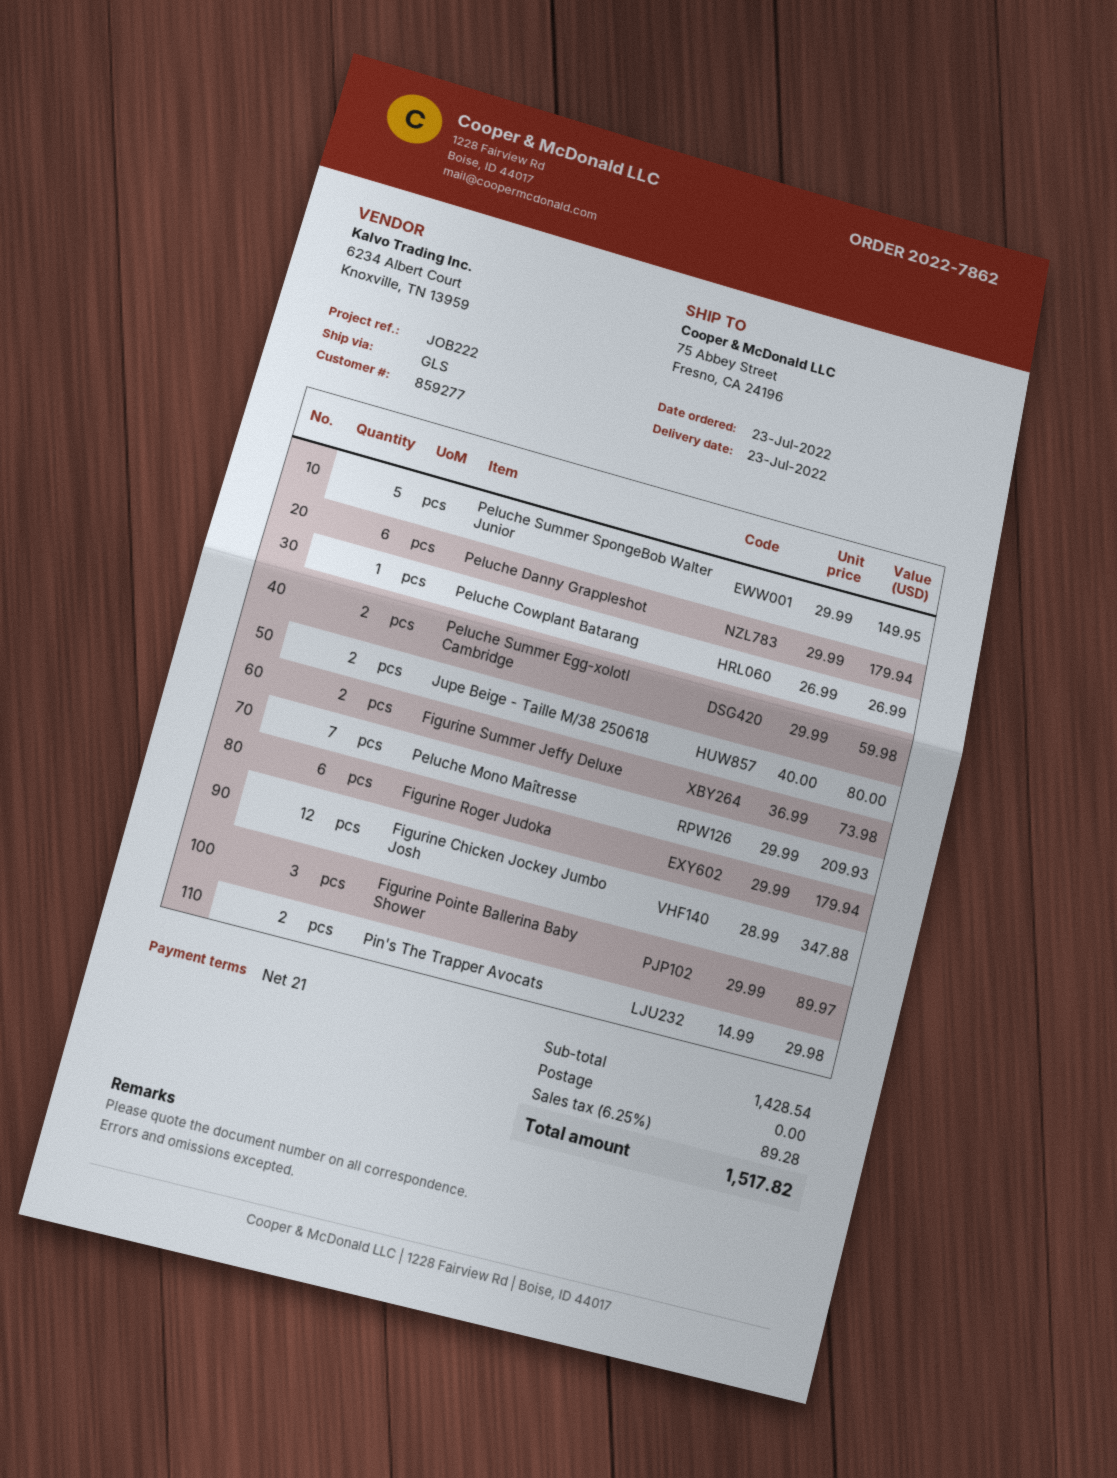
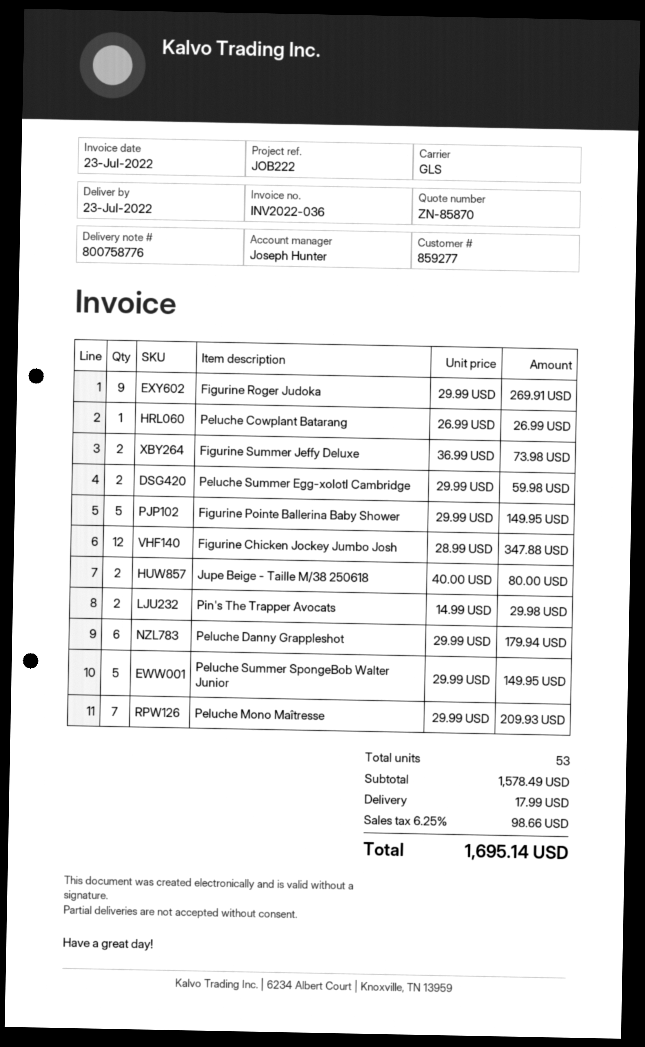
Figurine Roger Judoka: 6 x 29.99 = 179.94 -> 9 x 29.99 = 269.91
Figurine Pointe Ballerina Baby Shower: 3 x 29.99 = 89.97 -> 5 x 29.99 = 149.95
subtotal: 1428.54 -> 1578.49
shipping: 0.00 -> 17.99
tax: 6.25% = 89.28 -> 6.25% = 98.66
total: 1517.82 -> 1695.14

